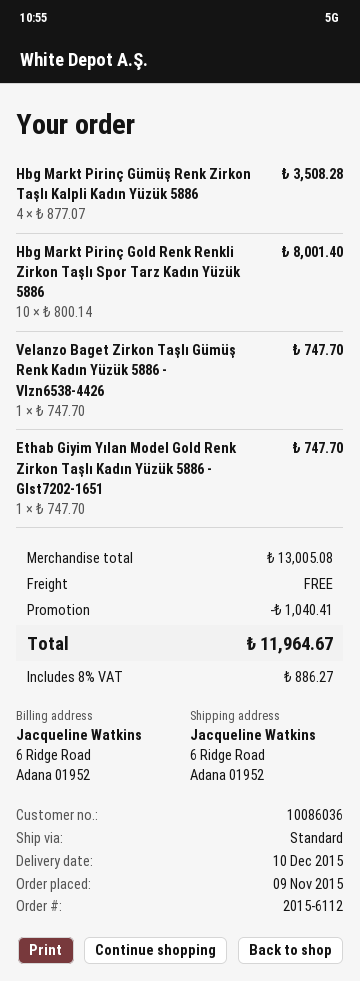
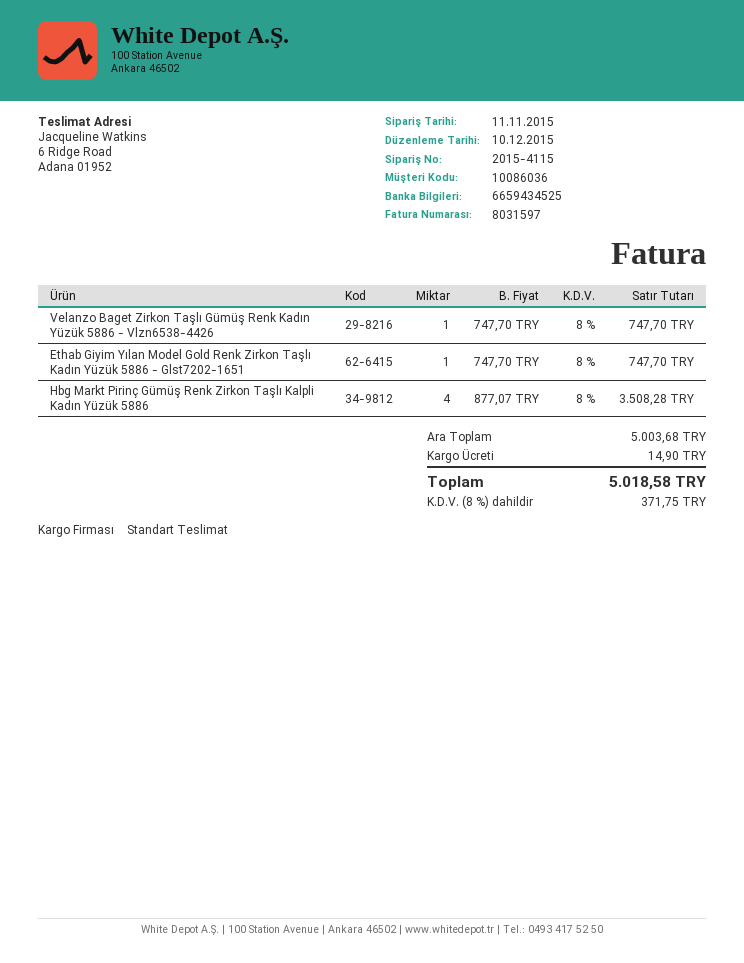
order number: 2015-6112 -> 2015-4115
order date: 2015-11-09 -> 2015-11-11
Hbg Markt Pirinç Gold Renk Renkli Zirkon Taşlı Spor Tarz Kadın Yüzük 5886: 10 x 800.14 = 8001.40 -> none
subtotal: 13005.08 -> 5003.68
discount: 1040.41 -> none
shipping: 0.00 -> 14.90
tax: 8% = 886.27 -> 8% = 371.75
total: 11964.67 -> 5018.58

